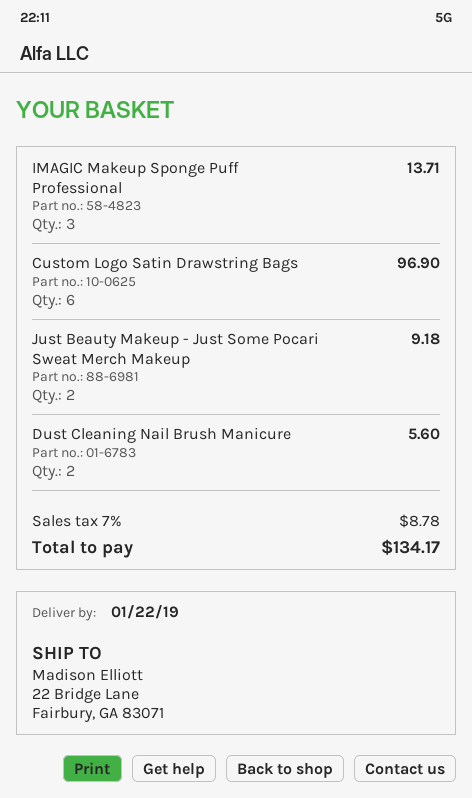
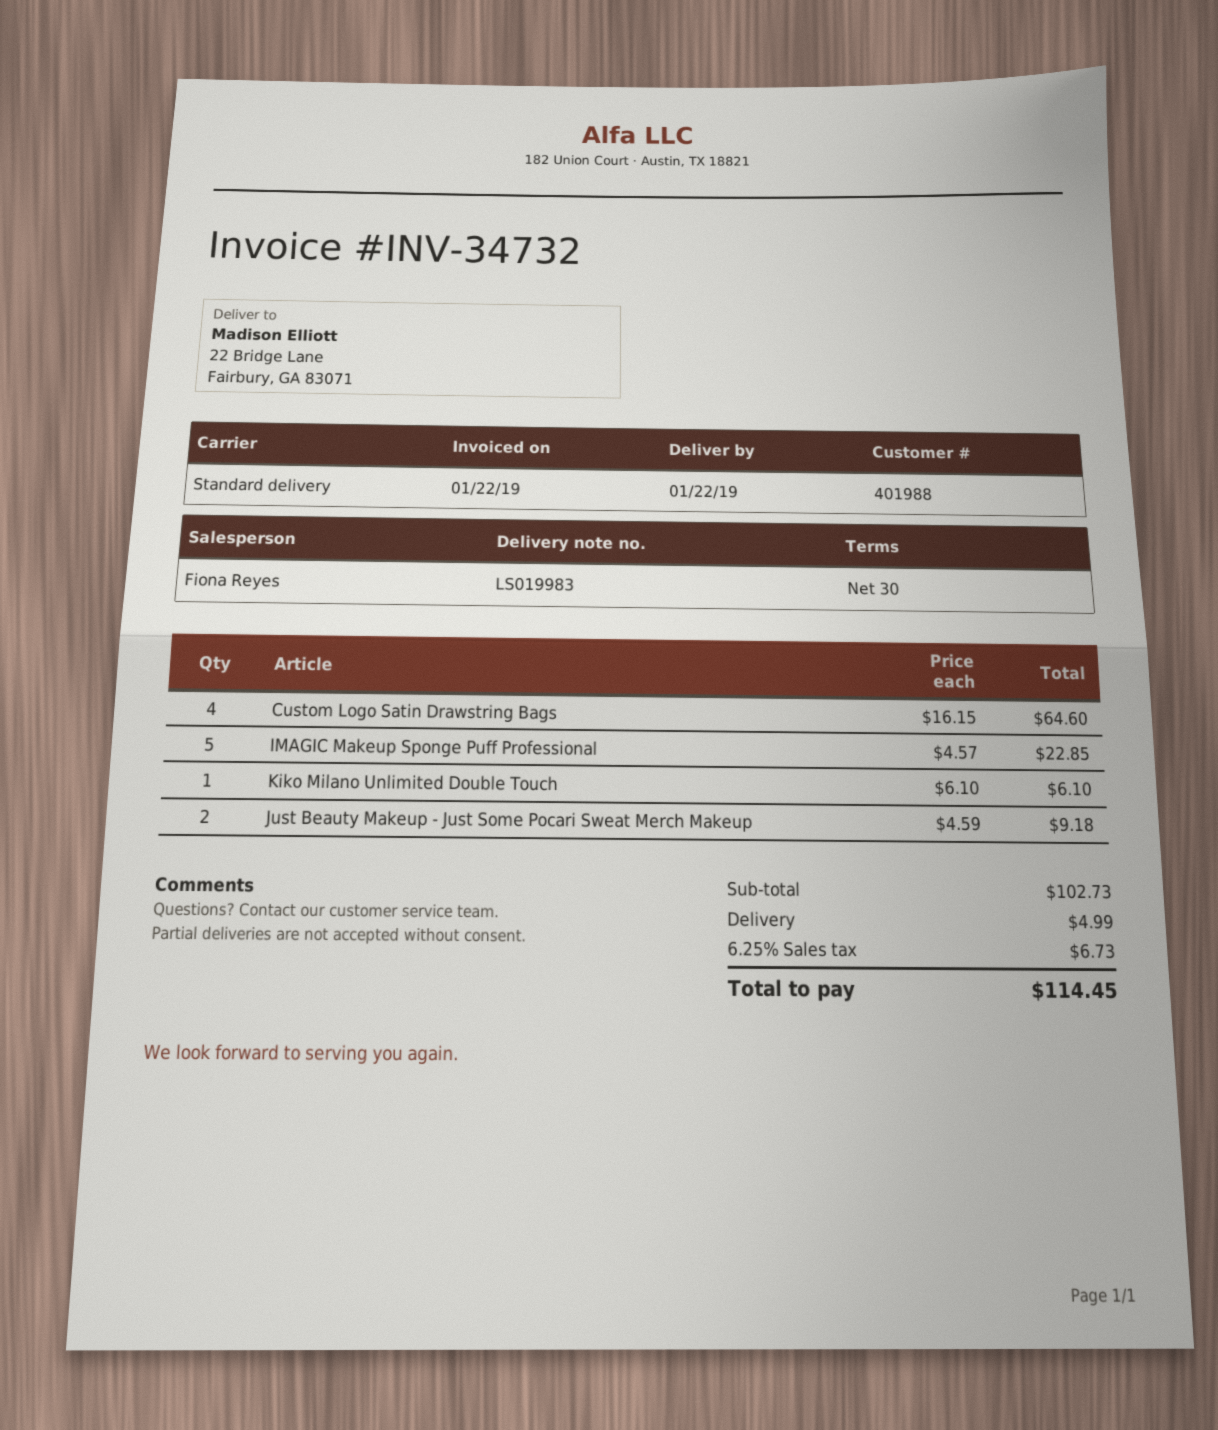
IMAGIC Makeup Sponge Puff Professional: 3 for 13.71 -> 5 for 22.85
Custom Logo Satin Drawstring Bags: 6 for 96.90 -> 4 for 64.60
Dust Cleaning Nail Brush Manicure: 2 for 5.60 -> none
Kiko Milano Unlimited Double Touch: none -> 1 for 6.10
shipping: none -> 4.99
tax: 7% = 8.78 -> 6.25% = 6.73
total: 134.17 -> 114.45

